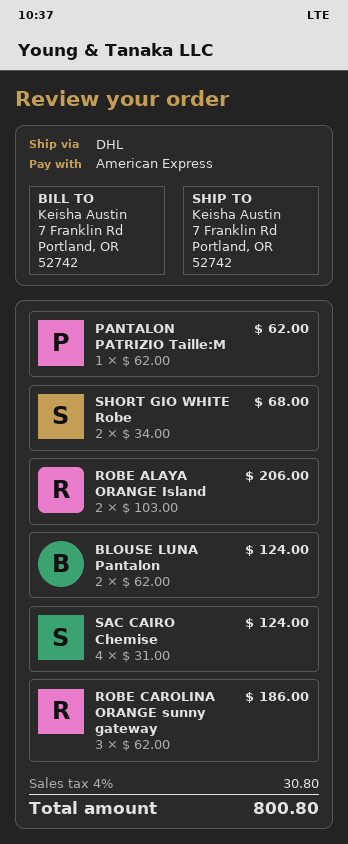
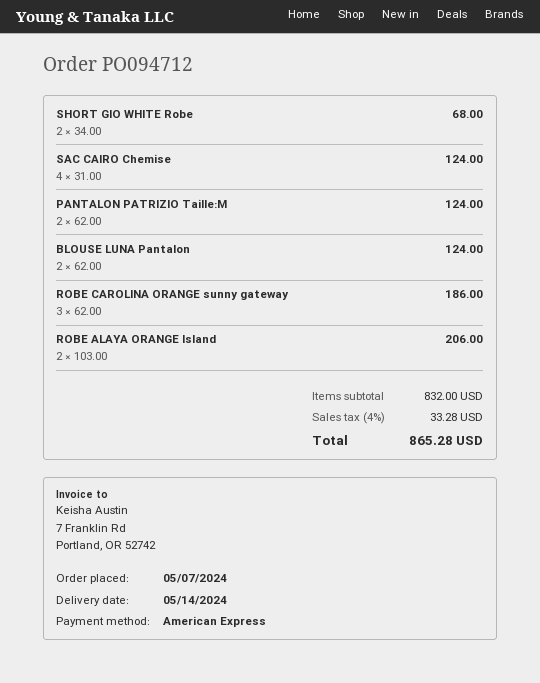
PANTALON PATRIZIO Taille:M: 1 x 62.00 = 62.00 -> 2 x 62.00 = 124.00
tax: 4% = 30.80 -> 4% = 33.28
total: 800.80 -> 865.28

